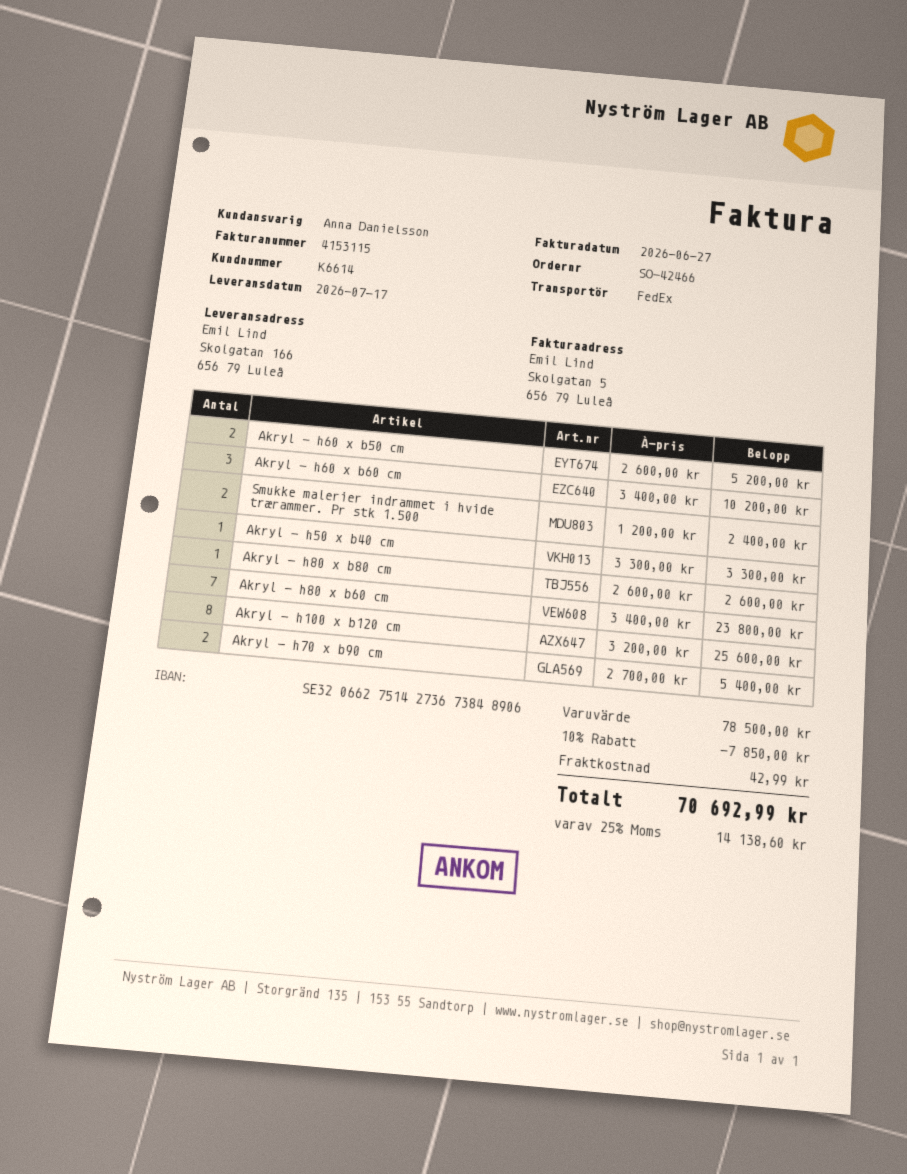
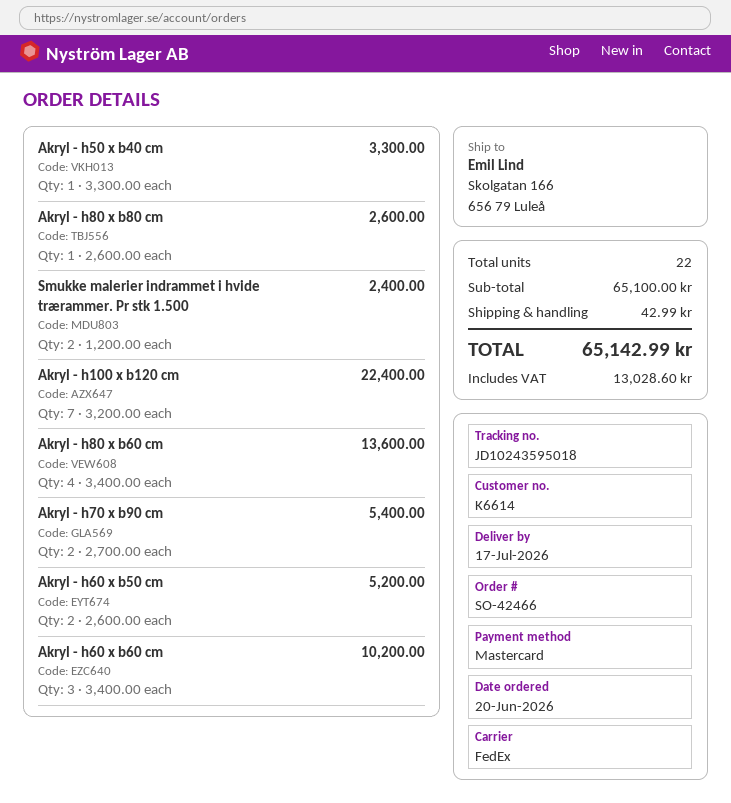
Akryl - h80 x b60 cm: 7 x 3400.00 = 23800.00 -> 4 x 3400.00 = 13600.00
Akryl - h100 x b120 cm: 8 x 3200.00 = 25600.00 -> 7 x 3200.00 = 22400.00
subtotal: 78500.00 -> 65100.00
discount: 10% = 7850.00 -> none
tax: 14138.60 -> 13028.60
total: 70692.99 -> 65142.99

